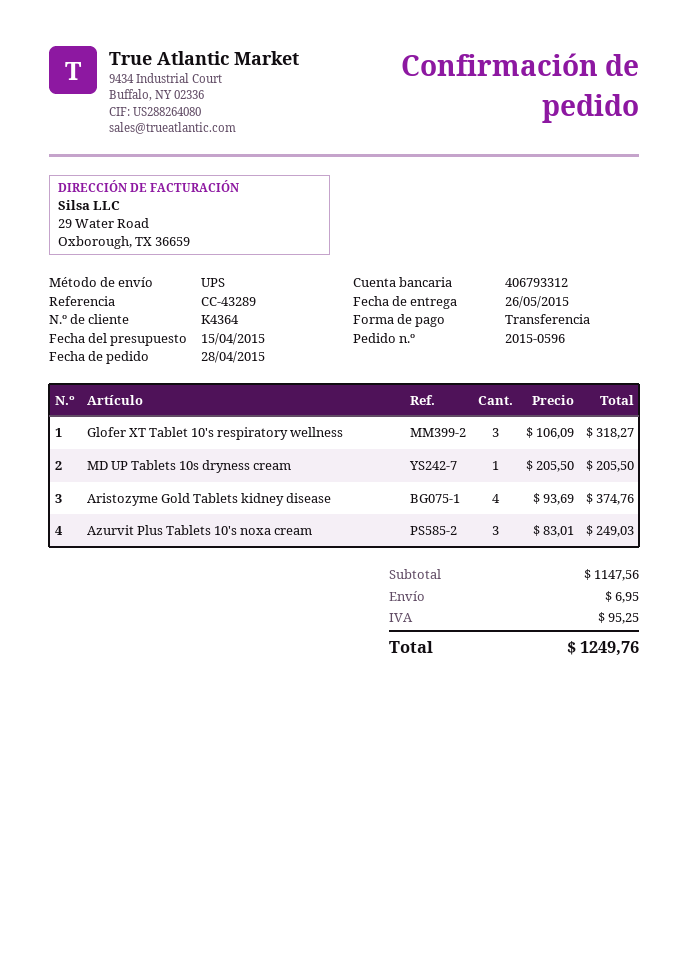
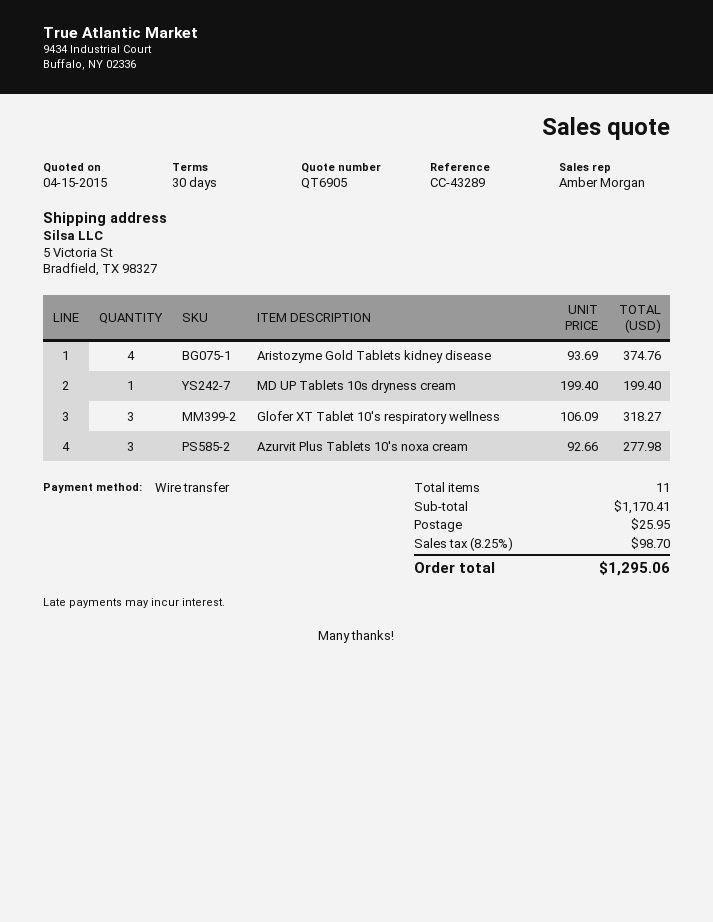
MD UP Tablets 10s dryness cream: 1 x 205.50 = 205.50 -> 1 x 199.40 = 199.40
Azurvit Plus Tablets 10's noxa cream: 3 x 83.01 = 249.03 -> 3 x 92.66 = 277.98
subtotal: 1147.56 -> 1170.41
shipping: 6.95 -> 25.95
tax: 95.25 -> 98.70
total: 1249.76 -> 1295.06

